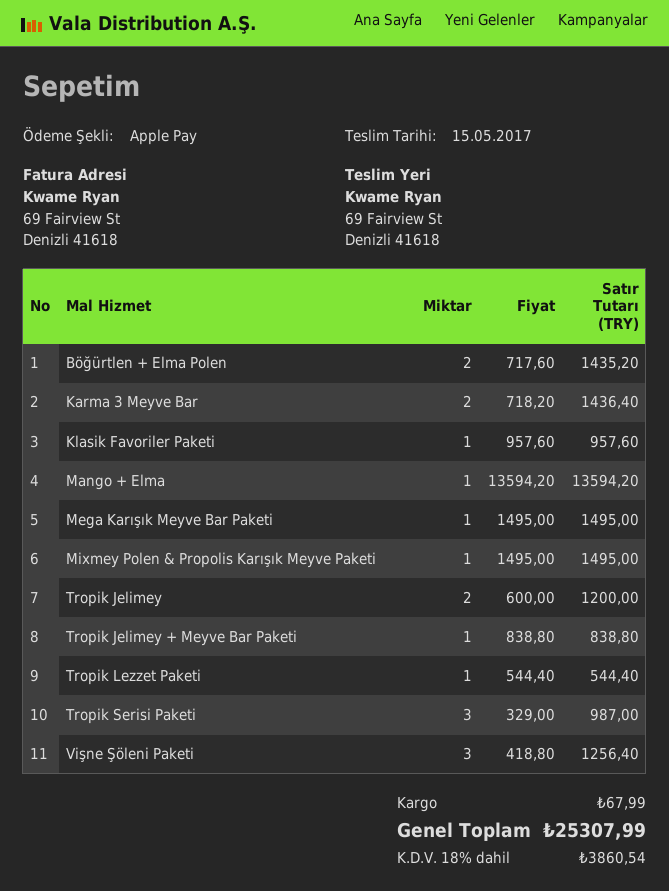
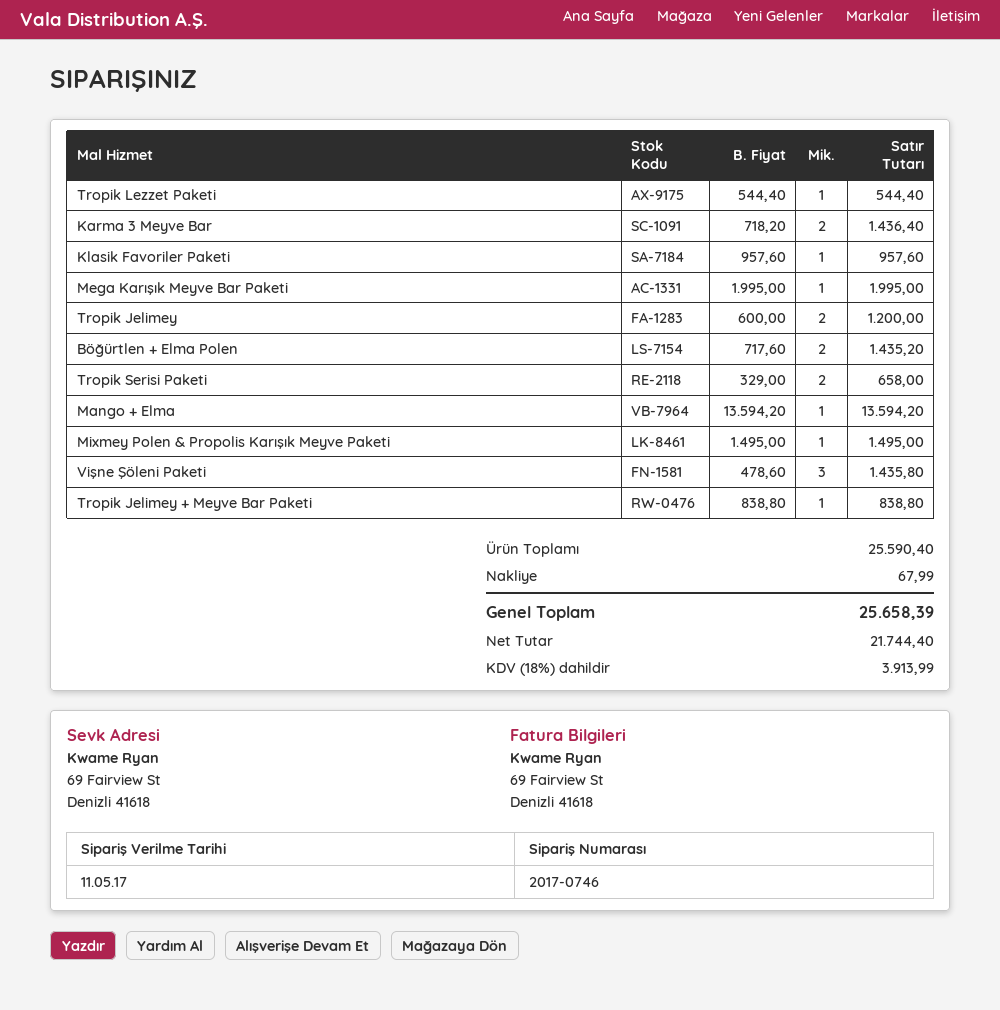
Mega Karışık Meyve Bar Paketi: 1 x 1495.00 = 1495.00 -> 1 x 1995.00 = 1995.00
Tropik Serisi Paketi: 3 x 329.00 = 987.00 -> 2 x 329.00 = 658.00
Vişne Şöleni Paketi: 3 x 418.80 = 1256.40 -> 3 x 478.60 = 1435.80
tax: 18% = 3860.54 -> 18% = 3913.99
total: 25307.99 -> 25658.39

